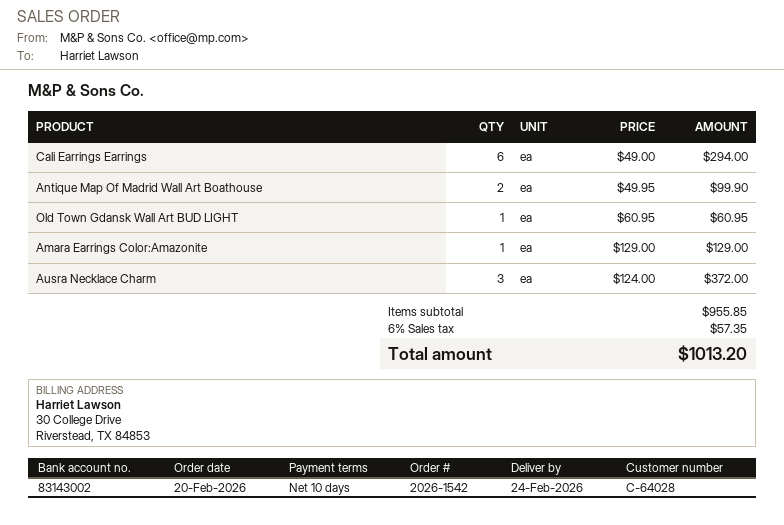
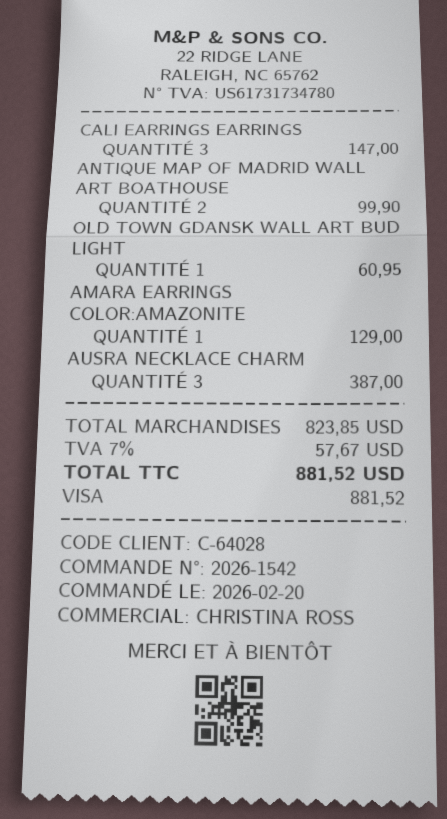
Cali Earrings Earrings: 6 for 294.00 -> 3 for 147.00
Ausra Necklace Charm: 3 for 372.00 -> 3 for 387.00
subtotal: 955.85 -> 823.85
tax: 6% = 57.35 -> 7% = 57.67
total: 1013.20 -> 881.52

